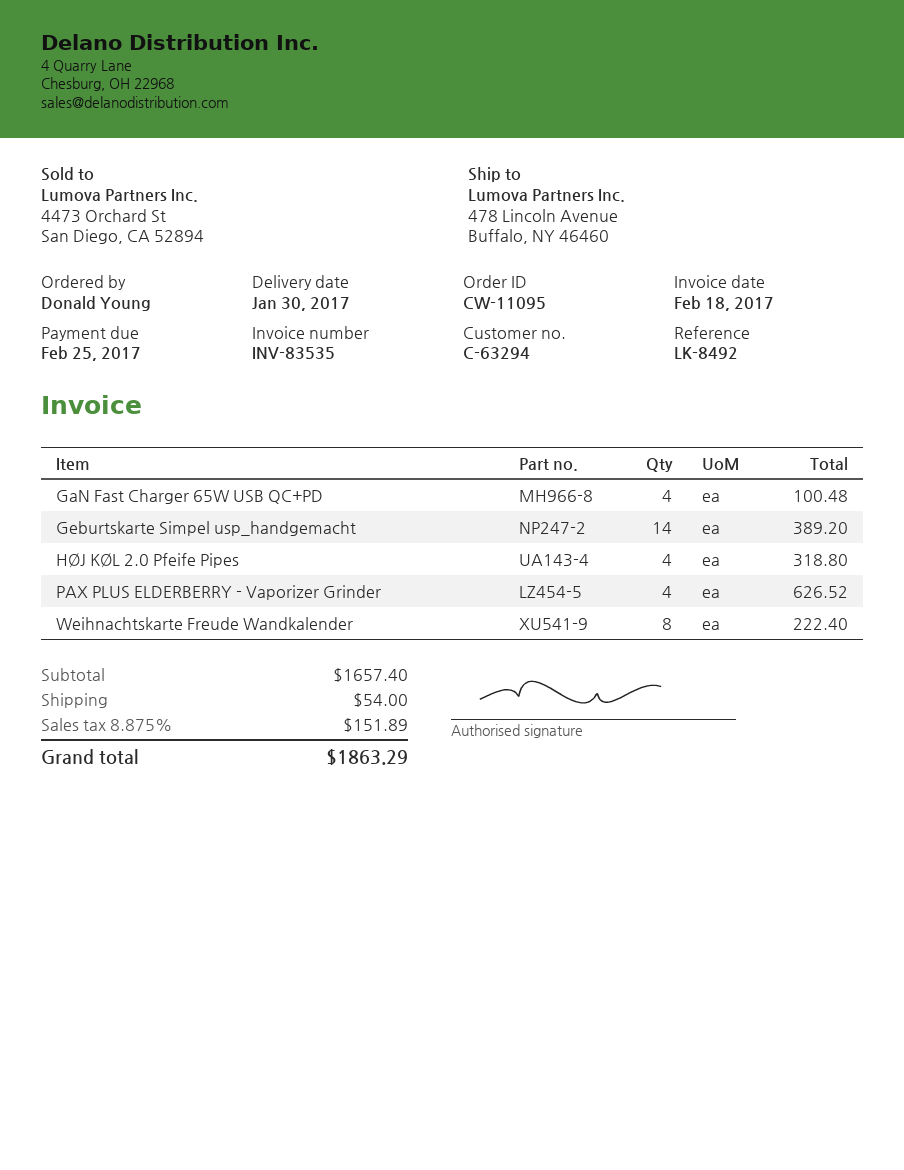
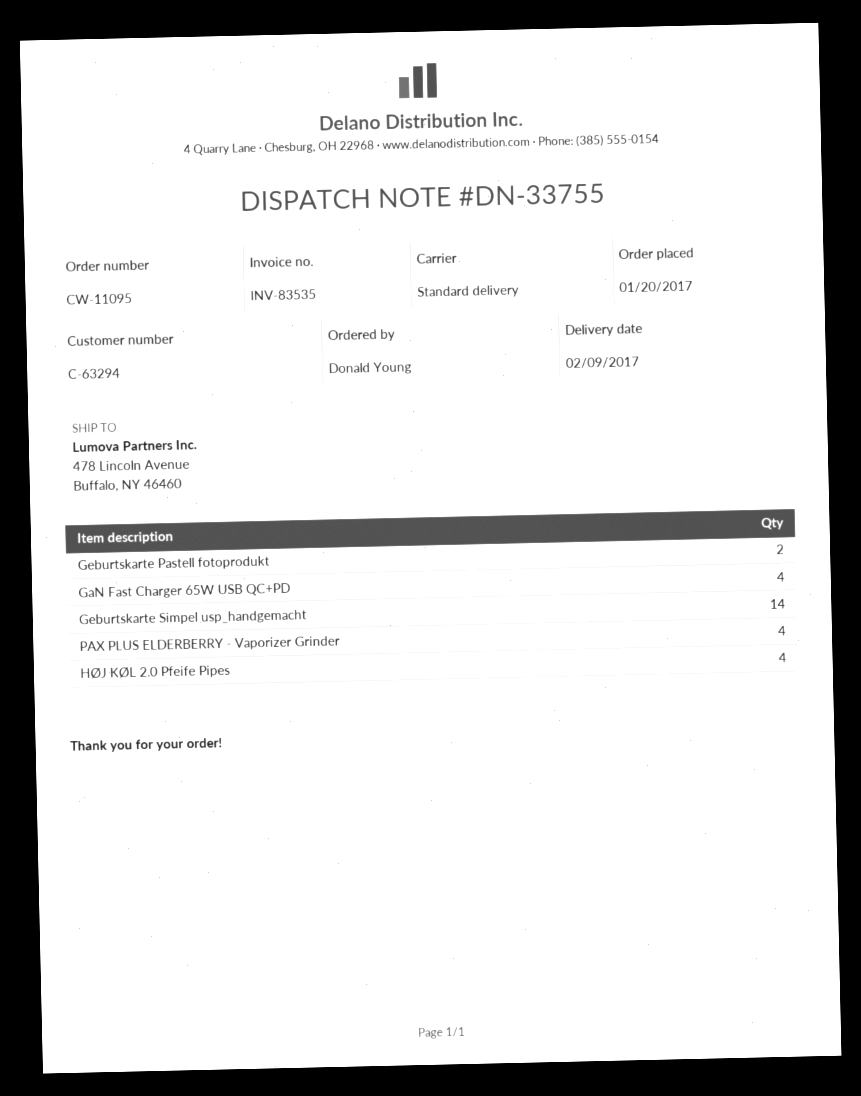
delivery date: 2017-01-30 -> 2017-02-09
Weihnachtskarte Freude Wandkalender: 8 -> none
Geburtskarte Pastell fotoprodukt: none -> 2

